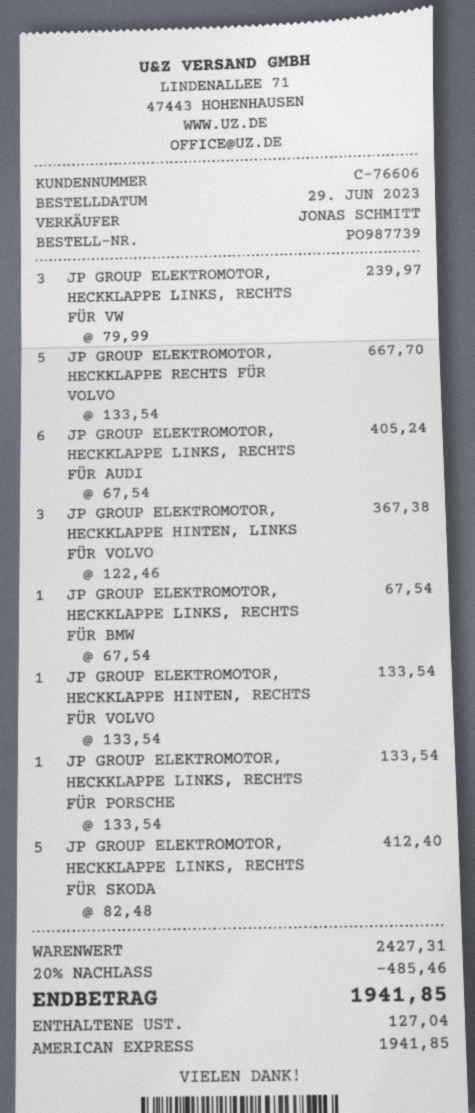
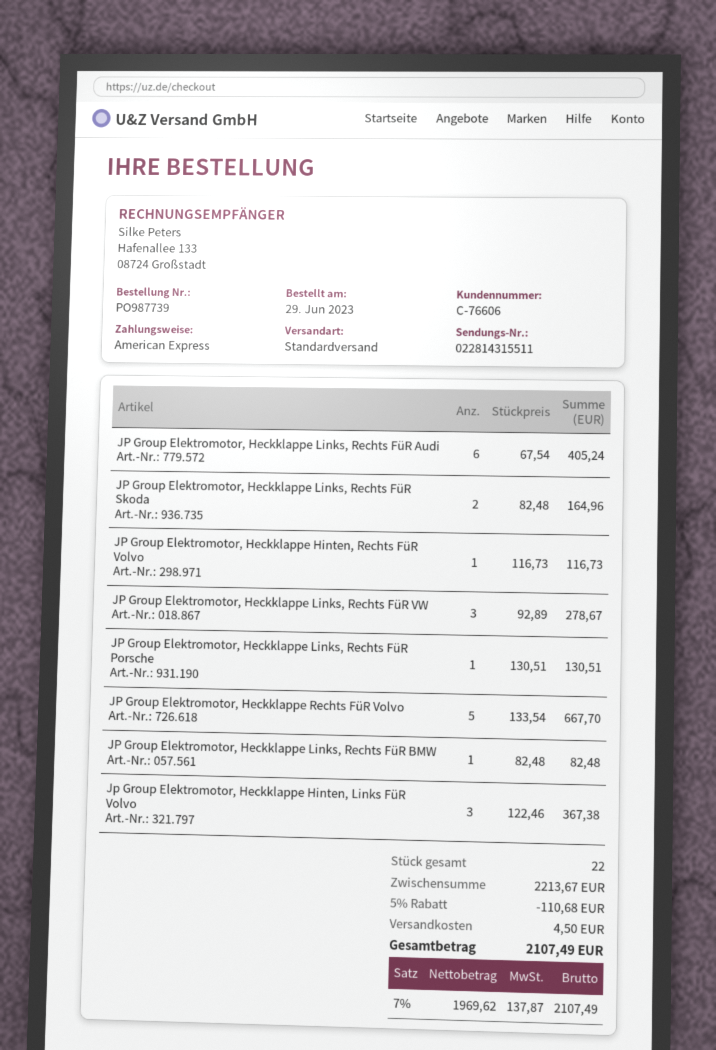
JP GROUP ELEKTROMOTOR, HECKKLAPPE LINKS, RECHTS FÜR VW: 3 x 79.99 = 239.97 -> 3 x 92.89 = 278.67
JP GROUP ELEKTROMOTOR, HECKKLAPPE LINKS, RECHTS FÜR BMW: 1 x 67.54 = 67.54 -> 1 x 82.48 = 82.48
JP GROUP ELEKTROMOTOR, HECKKLAPPE HINTEN, RECHTS FÜR VOLVO: 1 x 133.54 = 133.54 -> 1 x 116.73 = 116.73
JP GROUP ELEKTROMOTOR, HECKKLAPPE LINKS, RECHTS FÜR PORSCHE: 1 x 133.54 = 133.54 -> 1 x 130.51 = 130.51
JP GROUP ELEKTROMOTOR, HECKKLAPPE LINKS, RECHTS FÜR SKODA: 5 x 82.48 = 412.40 -> 2 x 82.48 = 164.96
subtotal: 2427.31 -> 2213.67
discount: 20% = 485.46 -> 5% = 110.68
shipping: none -> 4.50
tax: 127.04 -> 137.87
total: 1941.85 -> 2107.49

